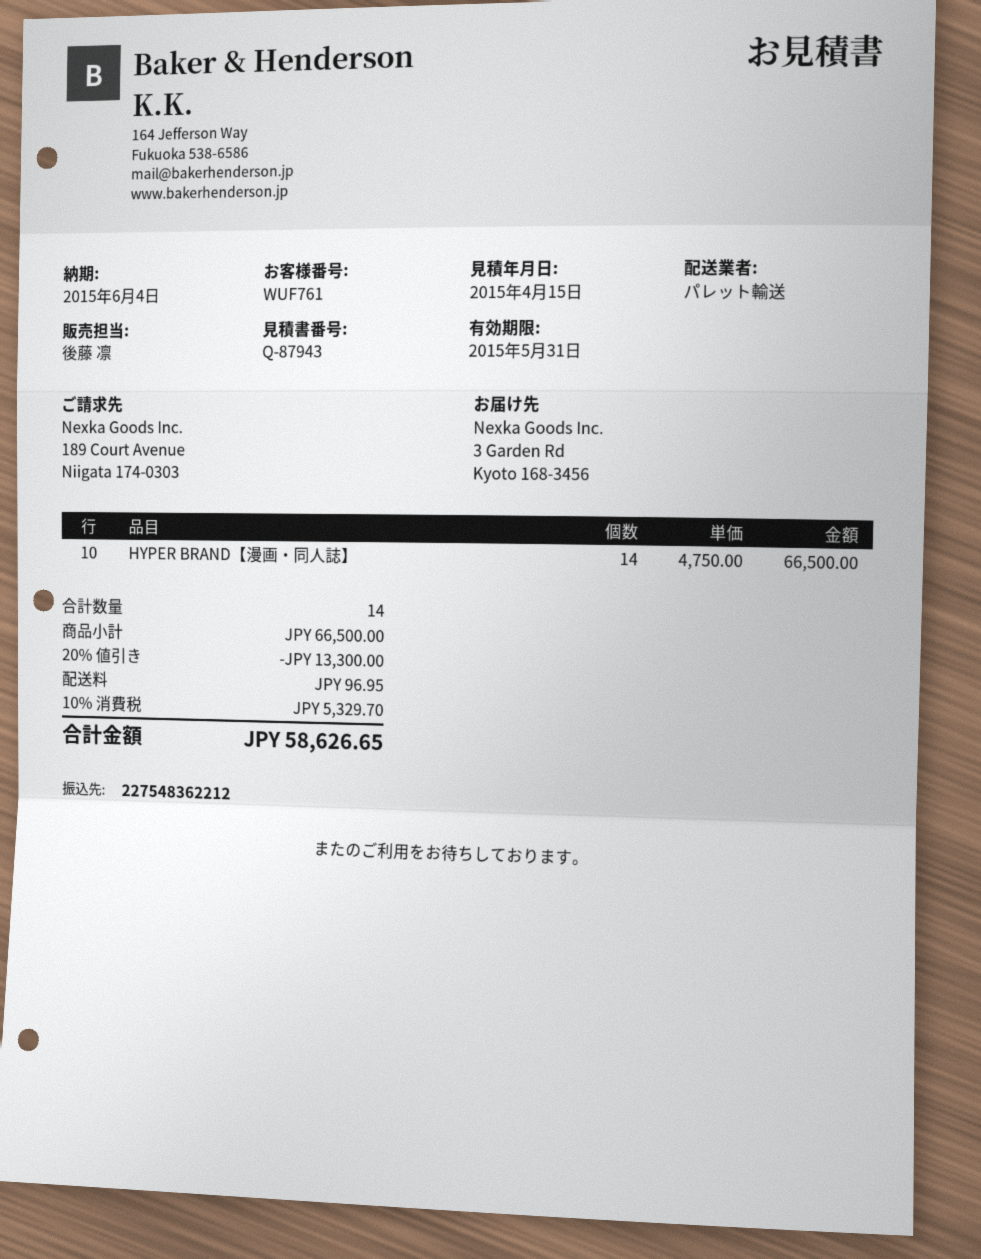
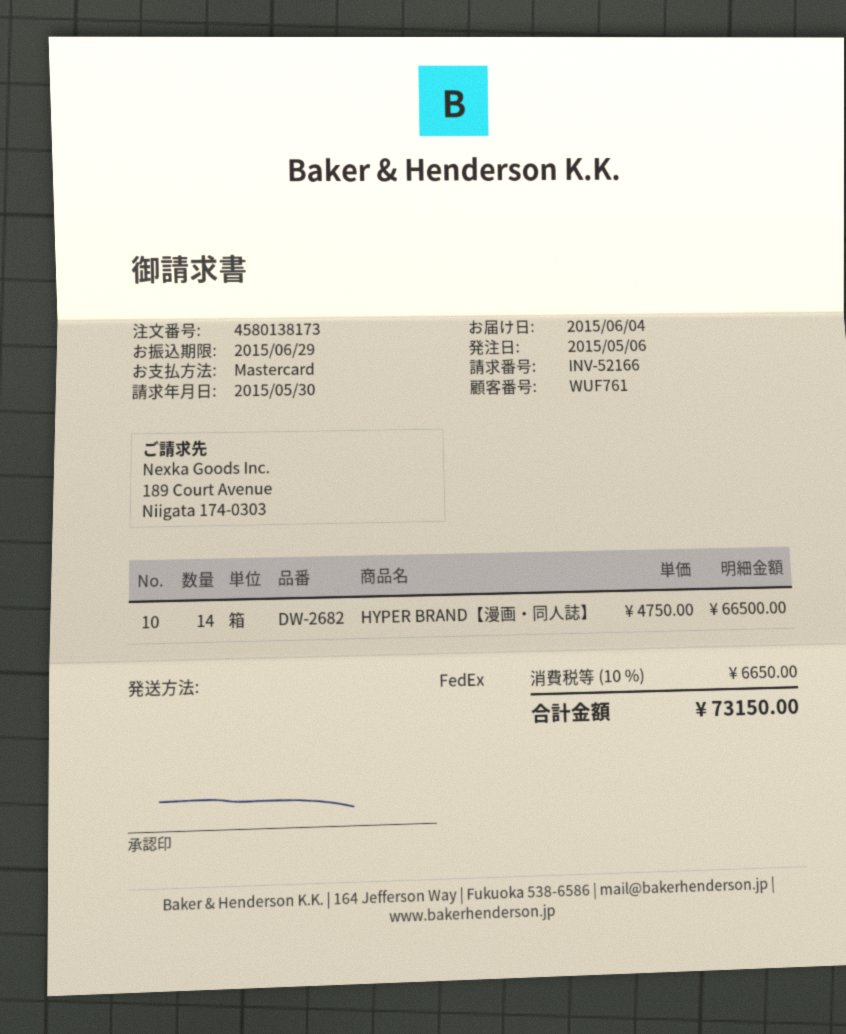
shipping method: pallet freight -> FedEx
discount: 20% = 13300.00 -> none
shipping: 96.95 -> none
tax: 10% = 5329.70 -> 10% = 6650.00
total: 58626.65 -> 73150.00

